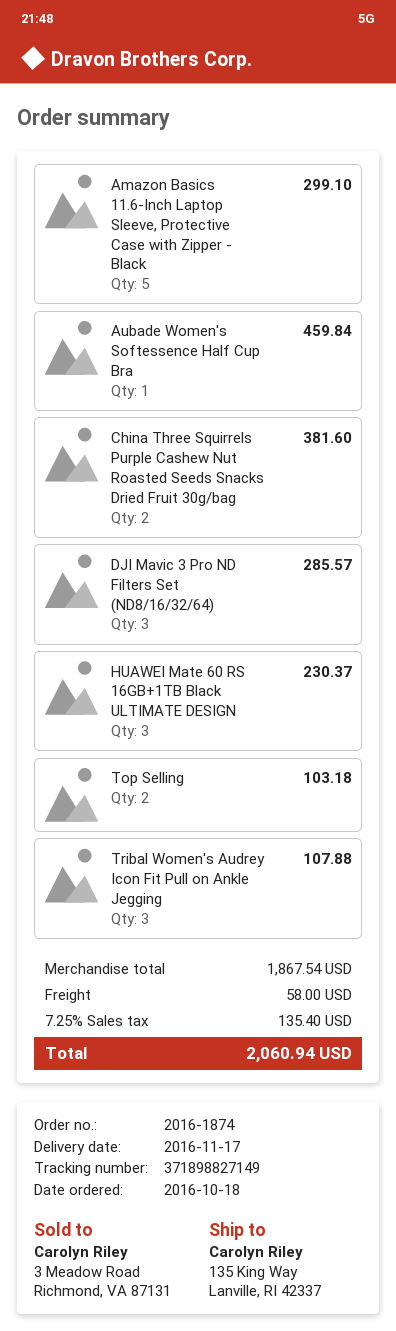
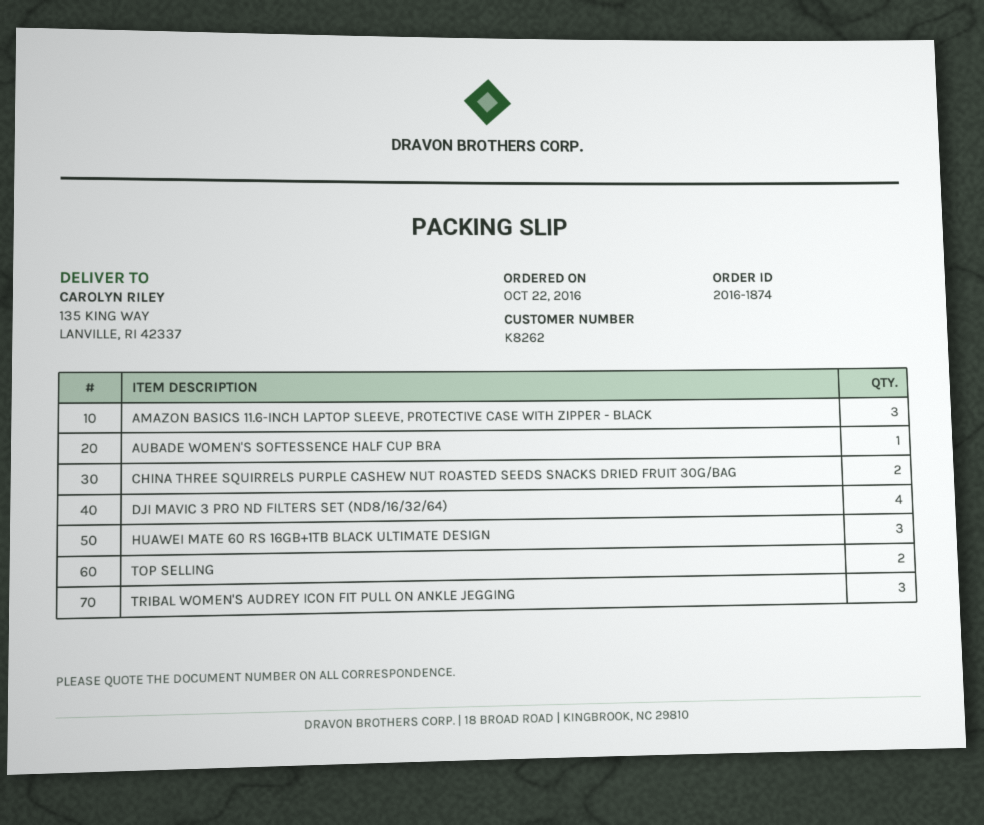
order date: 2016-10-18 -> 2016-10-22
Amazon Basics 11.6-Inch Laptop Sleeve, Protective Case with Zipper - Black: 5 -> 3
DJI Mavic 3 Pro ND Filters Set (ND8/16/32/64): 3 -> 4

